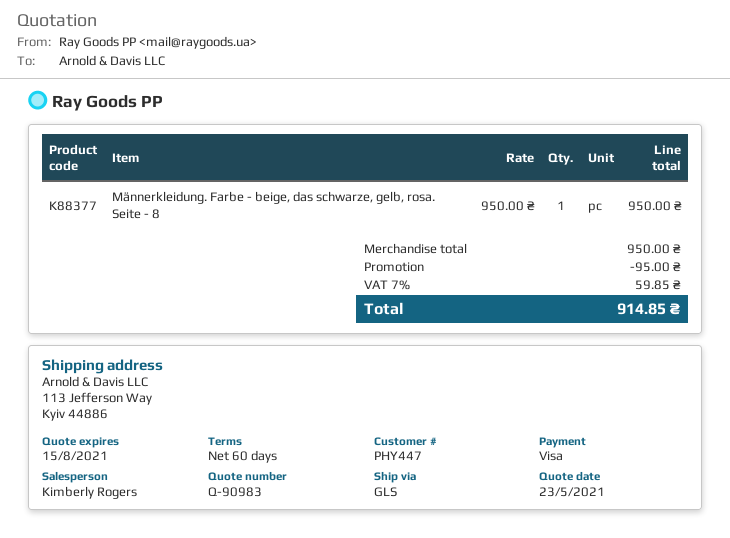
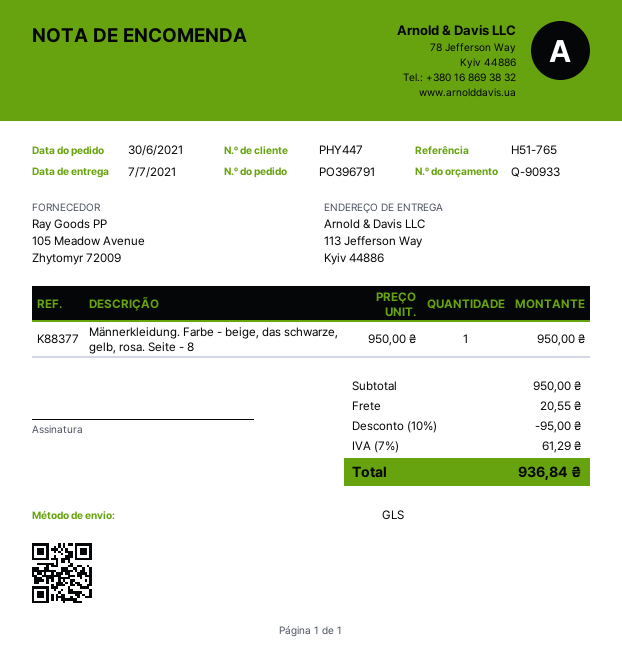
quote number: Q-90983 -> Q-90933
shipping: none -> 20.55
tax: 7% = 59.85 -> 7% = 61.29
total: 914.85 -> 936.84

